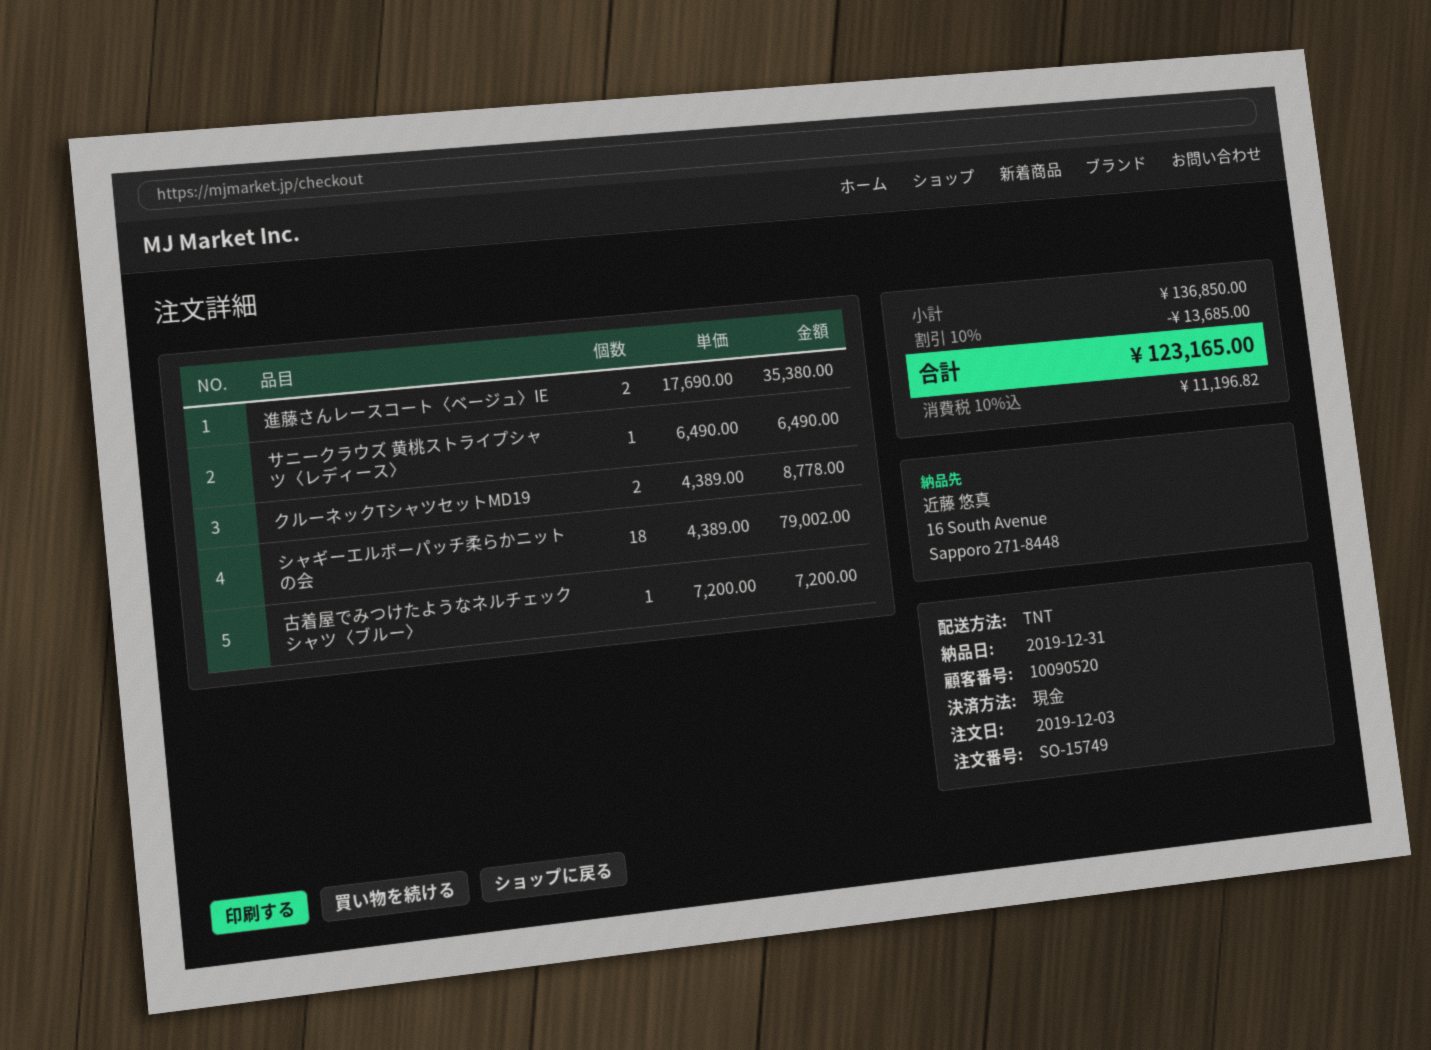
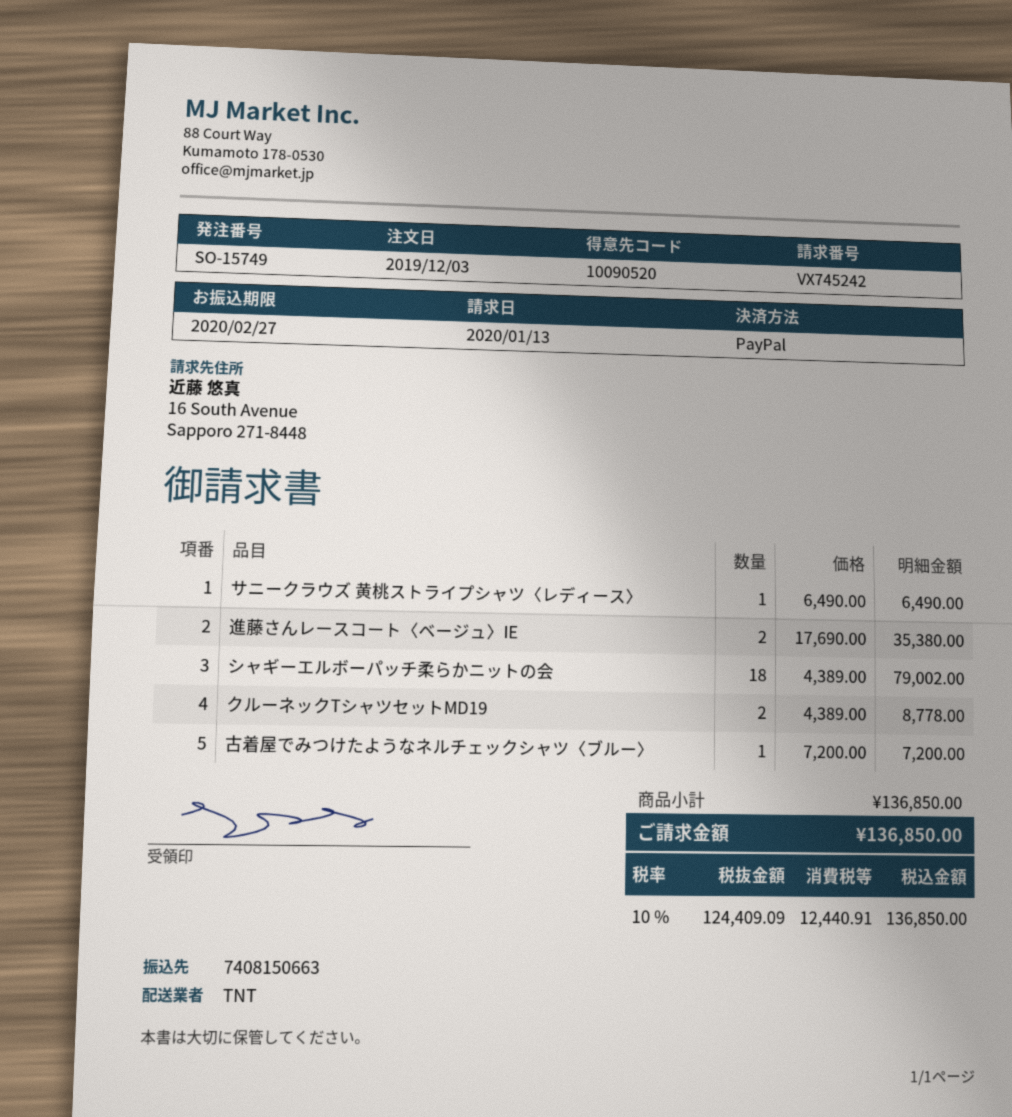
payment method: cash -> PayPal
discount: 10% = 13685.00 -> none
tax: 10% = 11196.82 -> 10% = 12440.91
total: 123165.00 -> 136850.00

